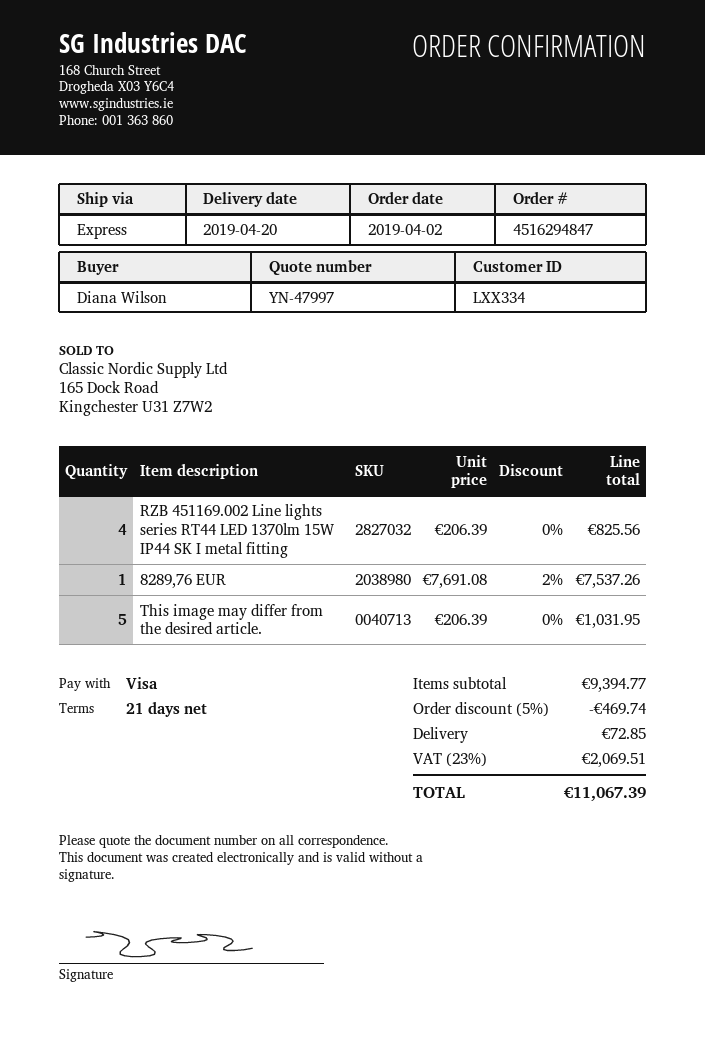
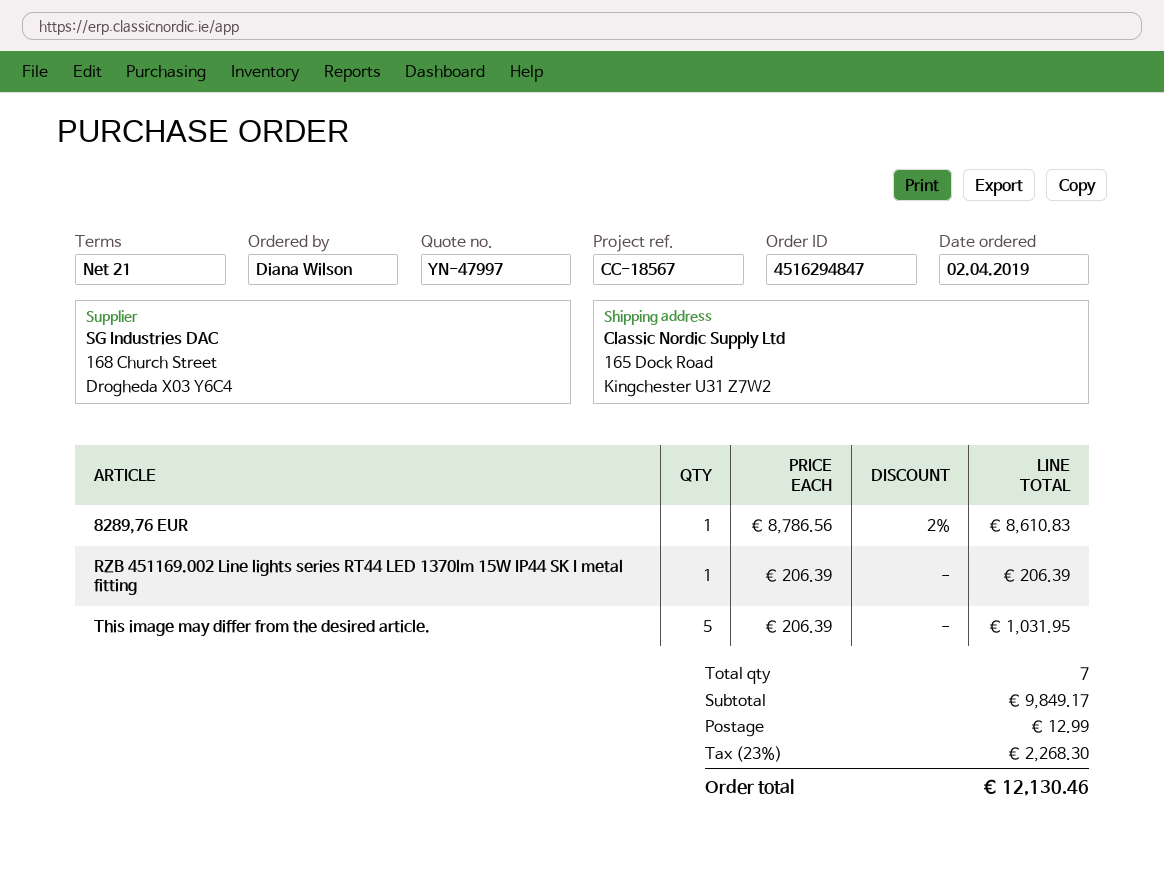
RZB 451169.002 Line lights series RT44 LED 1370lm 15W IP44 SK I metal fitting: 4 x 206.39 = 825.56 -> 1 x 206.39 = 206.39
8289,76 EUR: 1 x 7691.08 - 2% = 7537.26 -> 1 x 8786.56 - 2% = 8610.83
subtotal: 9394.77 -> 9849.17
discount: 5% = 469.74 -> none
shipping: 72.85 -> 12.99
tax: 23% = 2069.51 -> 23% = 2268.30
total: 11067.39 -> 12130.46

